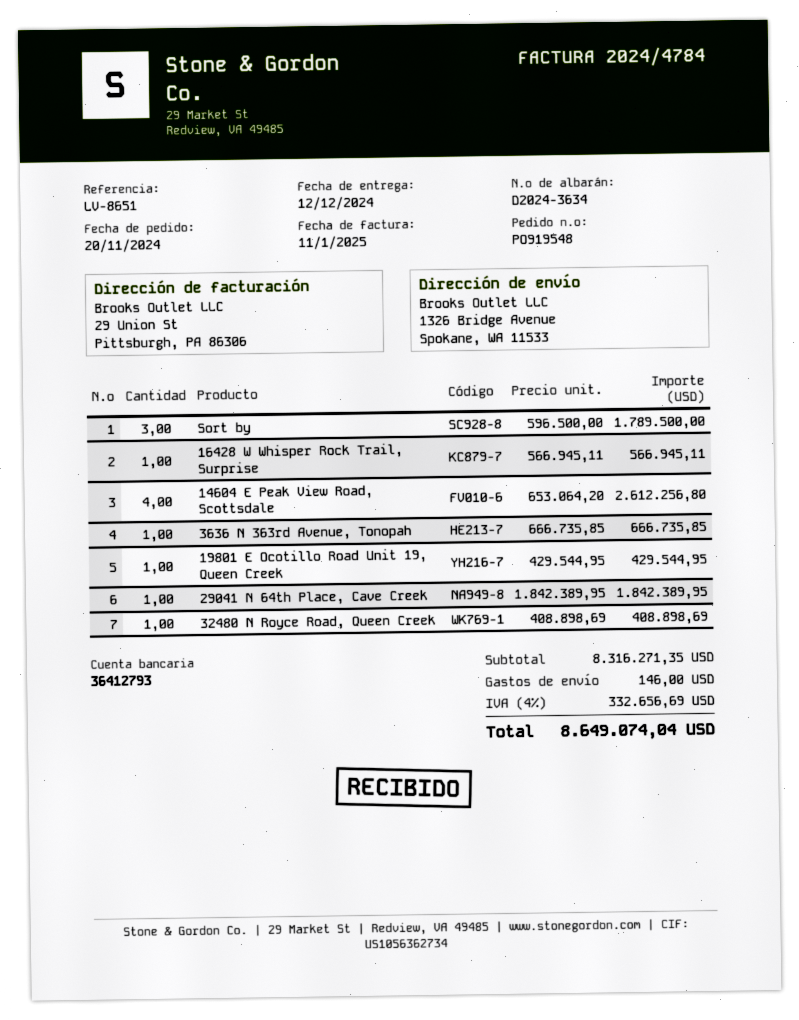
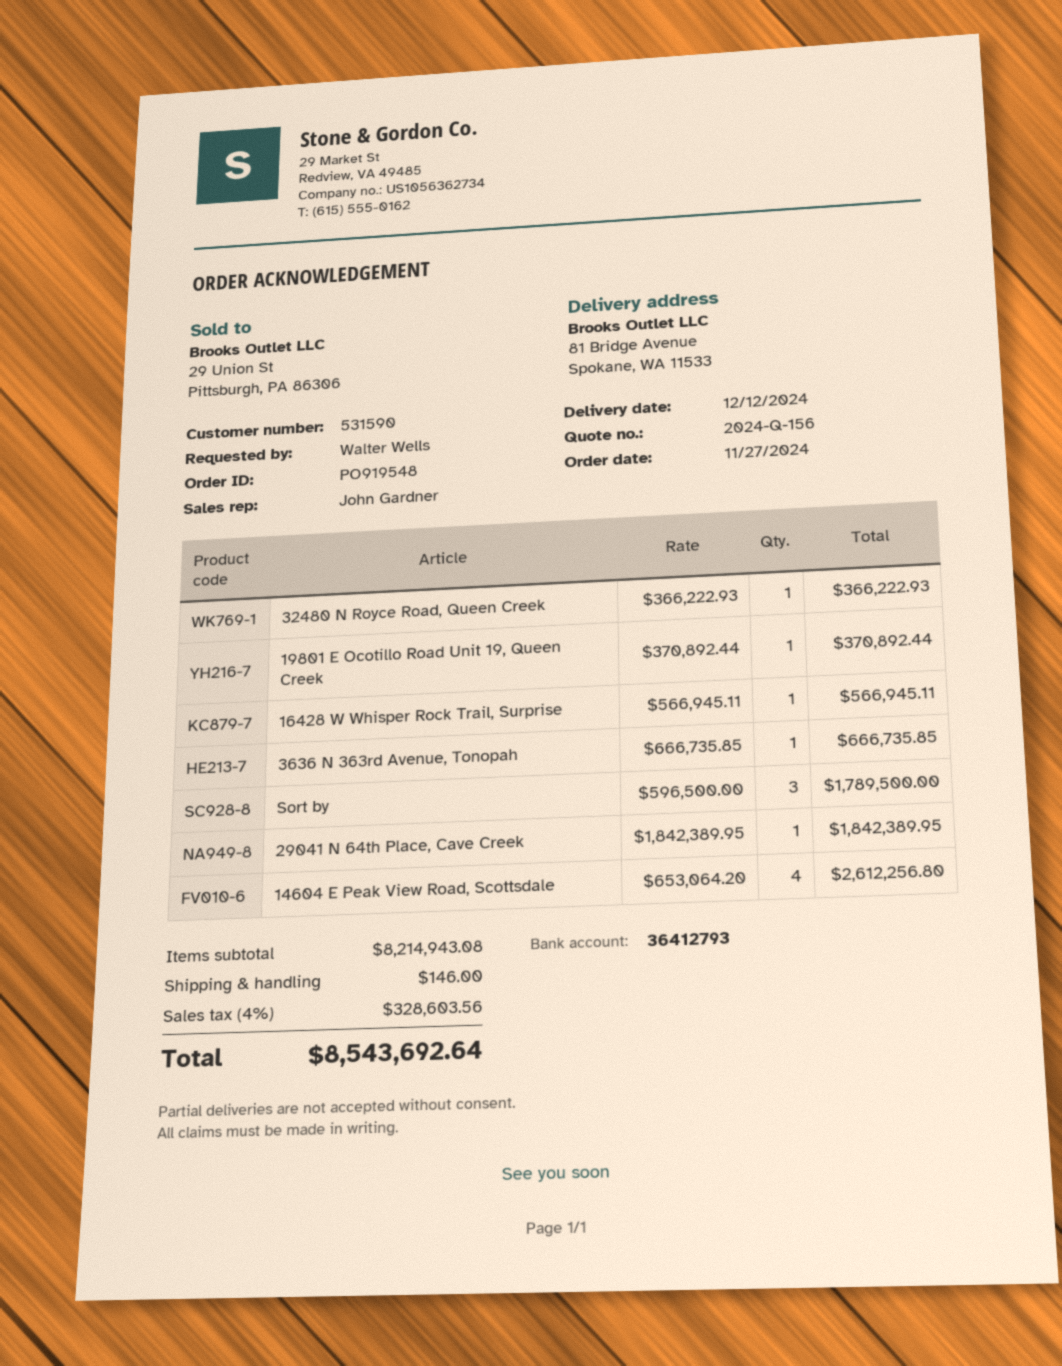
order date: 2024-11-20 -> 2024-11-27
ship to: 1326 Bridge Avenue, Spokane, WA 11533 -> 81 Bridge Avenue, Spokane, WA 11533
19801 E Ocotillo Road Unit 19, Queen Creek: 1 x 429544.95 = 429544.95 -> 1 x 370892.44 = 370892.44
32480 N Royce Road, Queen Creek: 1 x 408898.69 = 408898.69 -> 1 x 366222.93 = 366222.93
subtotal: 8316271.35 -> 8214943.08
tax: 4% = 332656.69 -> 4% = 328603.56
total: 8649074.04 -> 8543692.64

